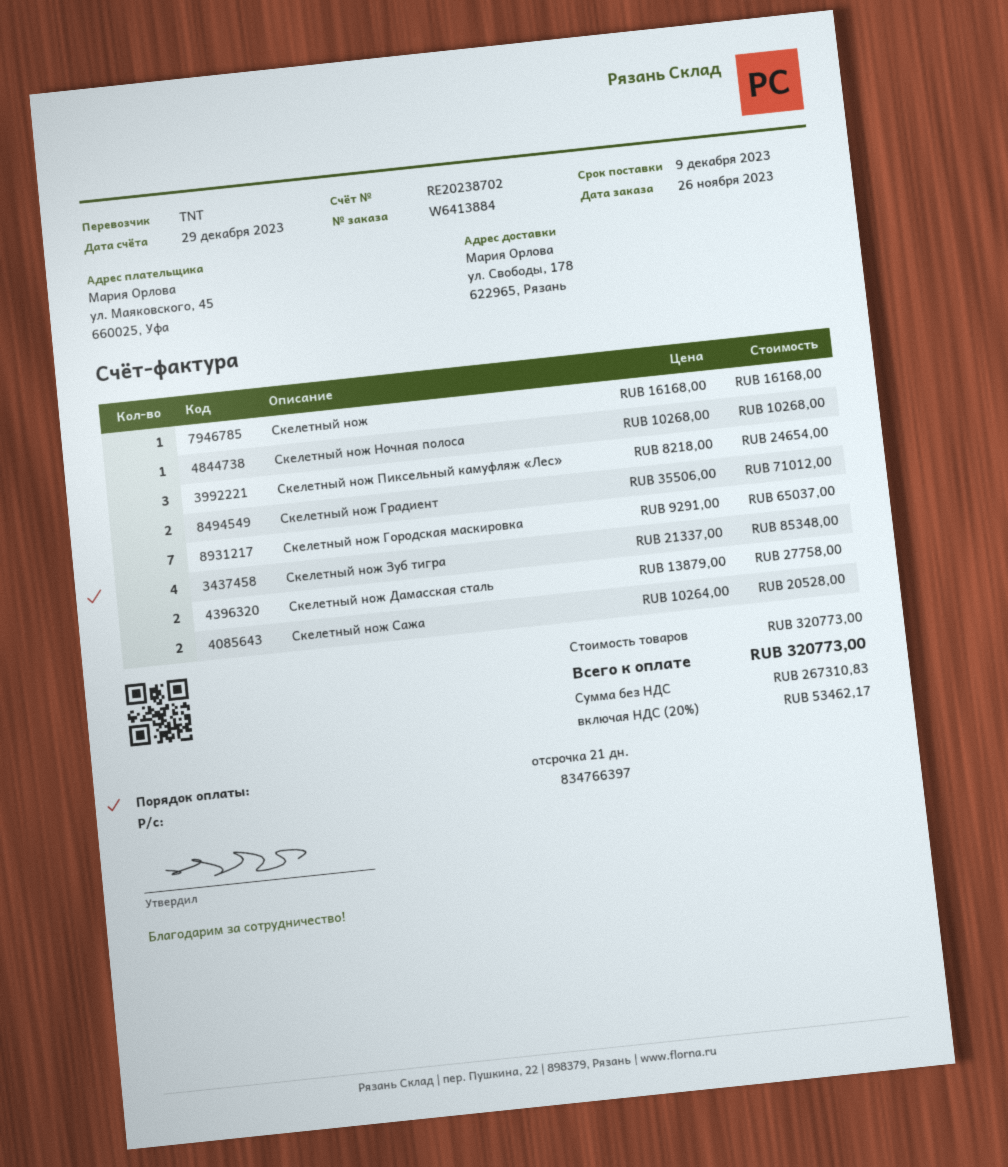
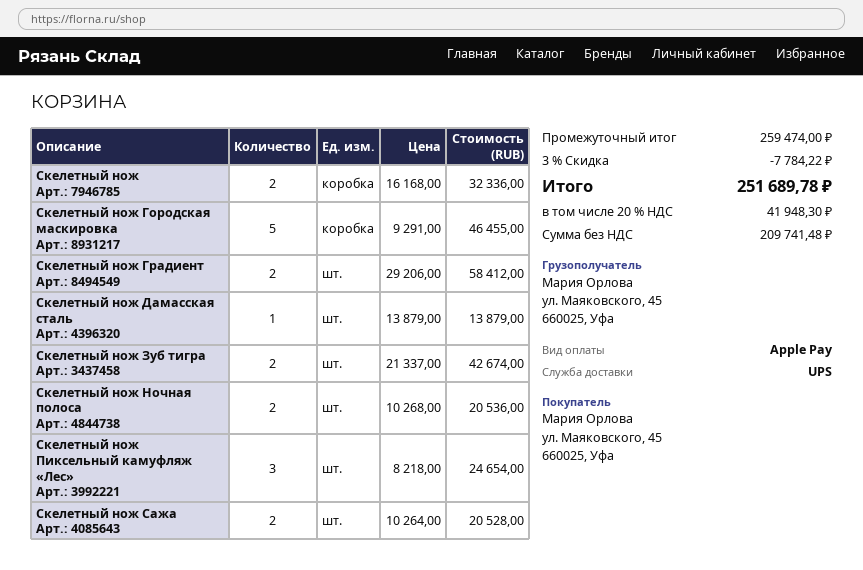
shipping method: TNT -> UPS
ship to: ул. Свободы, 178, 622965, Рязань -> ул. Маяковского, 45, 660025, Уфа
Скелетный нож: 1 x 16168.00 = 16168.00 -> 2 x 16168.00 = 32336.00
Скелетный нож Ночная полоса: 1 x 10268.00 = 10268.00 -> 2 x 10268.00 = 20536.00
Скелетный нож Градиент: 2 x 35506.00 = 71012.00 -> 2 x 29206.00 = 58412.00
Скелетный нож Городская маскировка: 7 x 9291.00 = 65037.00 -> 5 x 9291.00 = 46455.00
Скелетный нож Зуб тигра: 4 x 21337.00 = 85348.00 -> 2 x 21337.00 = 42674.00
Скелетный нож Дамасская сталь: 2 x 13879.00 = 27758.00 -> 1 x 13879.00 = 13879.00
subtotal: 320773.00 -> 259474.00
discount: none -> 3% = 7784.22
net: 267310.83 -> 209741.48
tax: 20% = 53462.17 -> 20% = 41948.30
total: 320773.00 -> 251689.78

